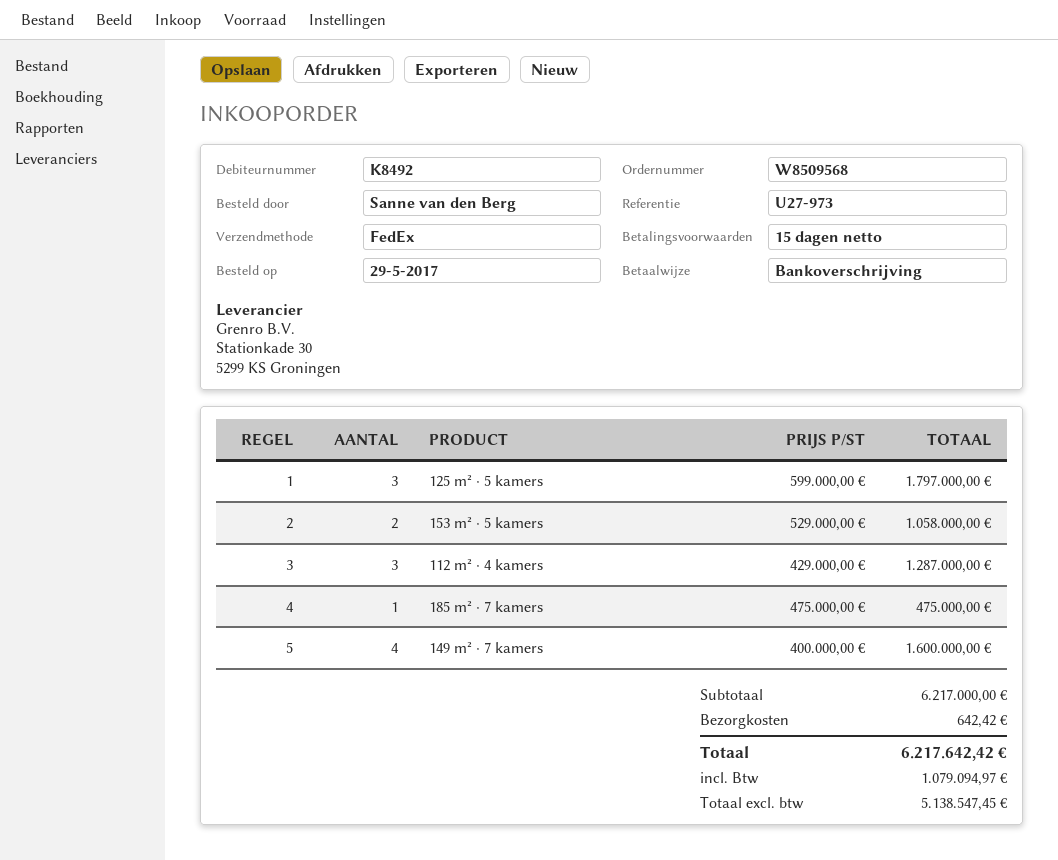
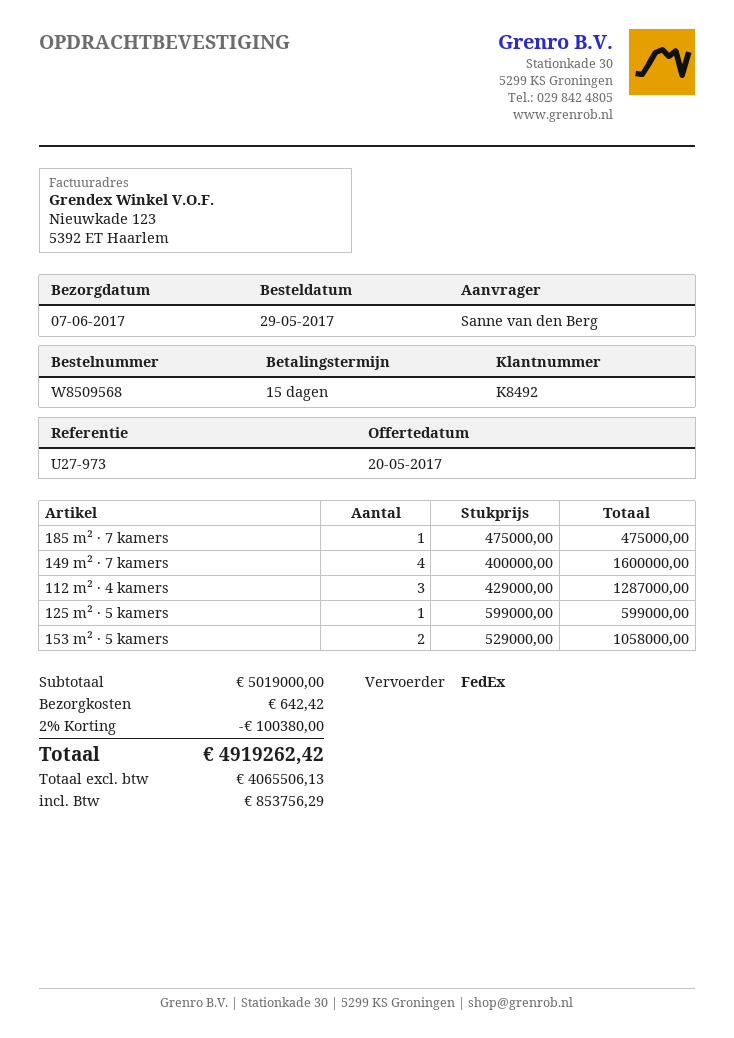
125 m² · 5 kamers: 3 x 599000.00 = 1797000.00 -> 1 x 599000.00 = 599000.00
subtotal: 6217000.00 -> 5019000.00
discount: none -> 2% = 100380.00
net: 5138547.45 -> 4065506.13
tax: 1079094.97 -> 853756.29
total: 6217642.42 -> 4919262.42

